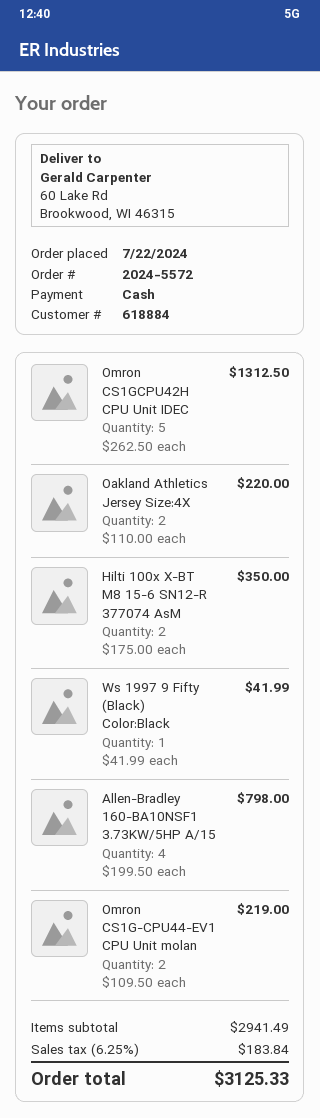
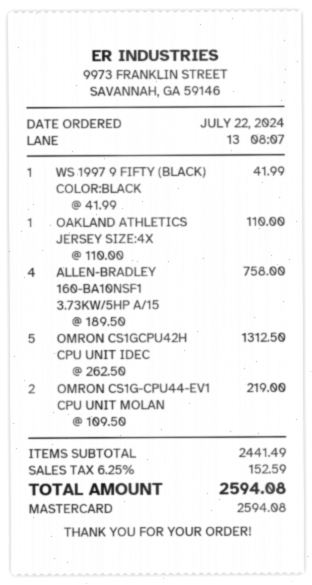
payment method: cash -> Mastercard
Oakland Athletics Jersey Size:4X: 2 x 110.00 = 220.00 -> 1 x 110.00 = 110.00
Hilti 100x X-BT M8 15-6 SN12-R 377074 AsM: 2 x 175.00 = 350.00 -> none
Allen-Bradley 160-BA10NSF1 3.73KW/5HP A/15: 4 x 199.50 = 798.00 -> 4 x 189.50 = 758.00
subtotal: 2941.49 -> 2441.49
tax: 6.25% = 183.84 -> 6.25% = 152.59
total: 3125.33 -> 2594.08

